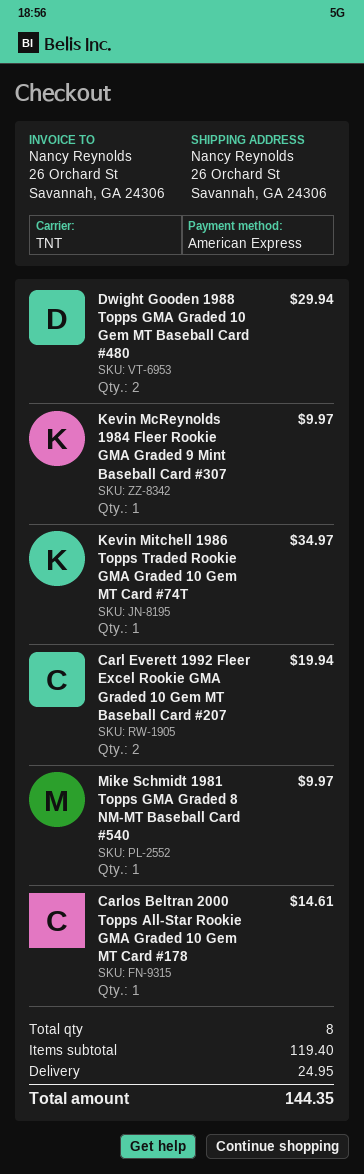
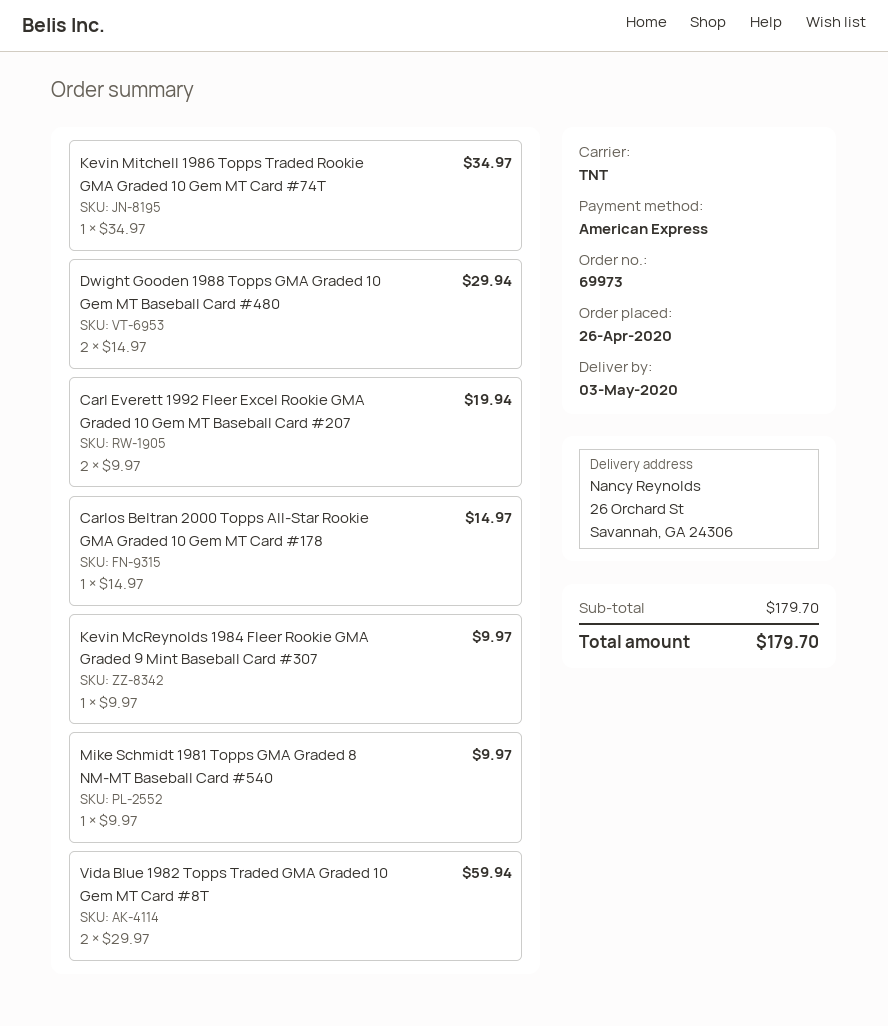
Carlos Beltran 2000 Topps All-Star Rookie GMA Graded 10 Gem MT Card #178: 1 for 14.61 -> 1 for 14.97
Vida Blue 1982 Topps Traded GMA Graded 10 Gem MT Card #8T: none -> 2 for 59.94
subtotal: 119.40 -> 179.70
shipping: 24.95 -> none
total: 144.35 -> 179.70

